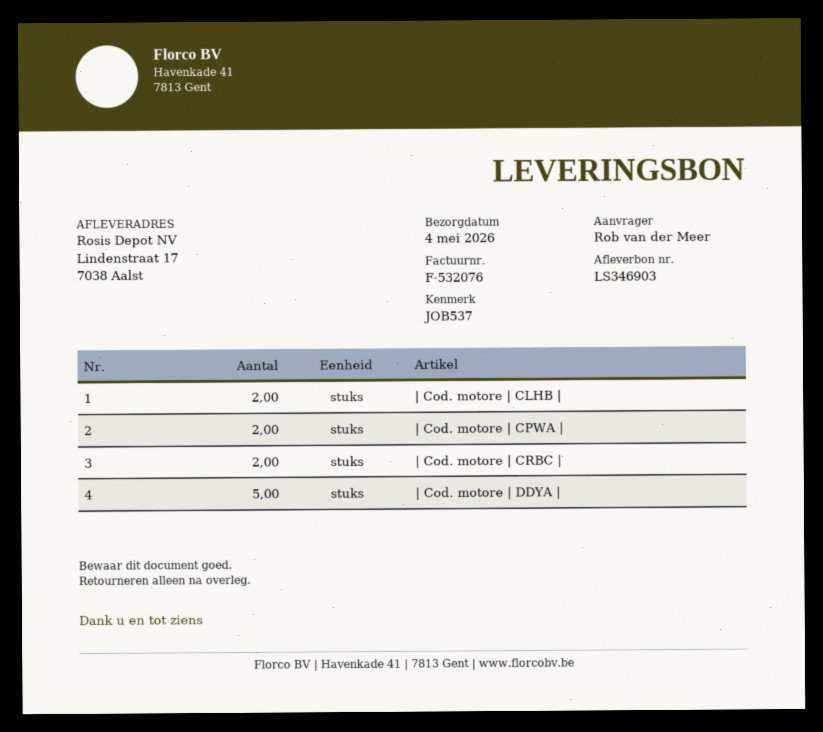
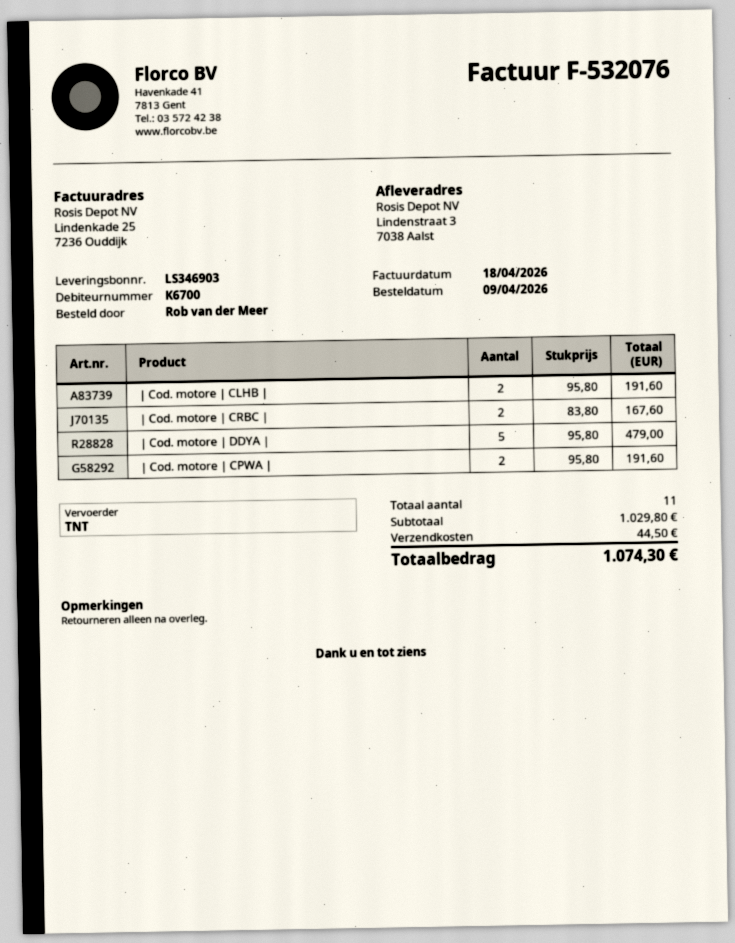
ship to: Lindenstraat 17, 7038 Aalst -> Lindenstraat 3, 7038 Aalst

